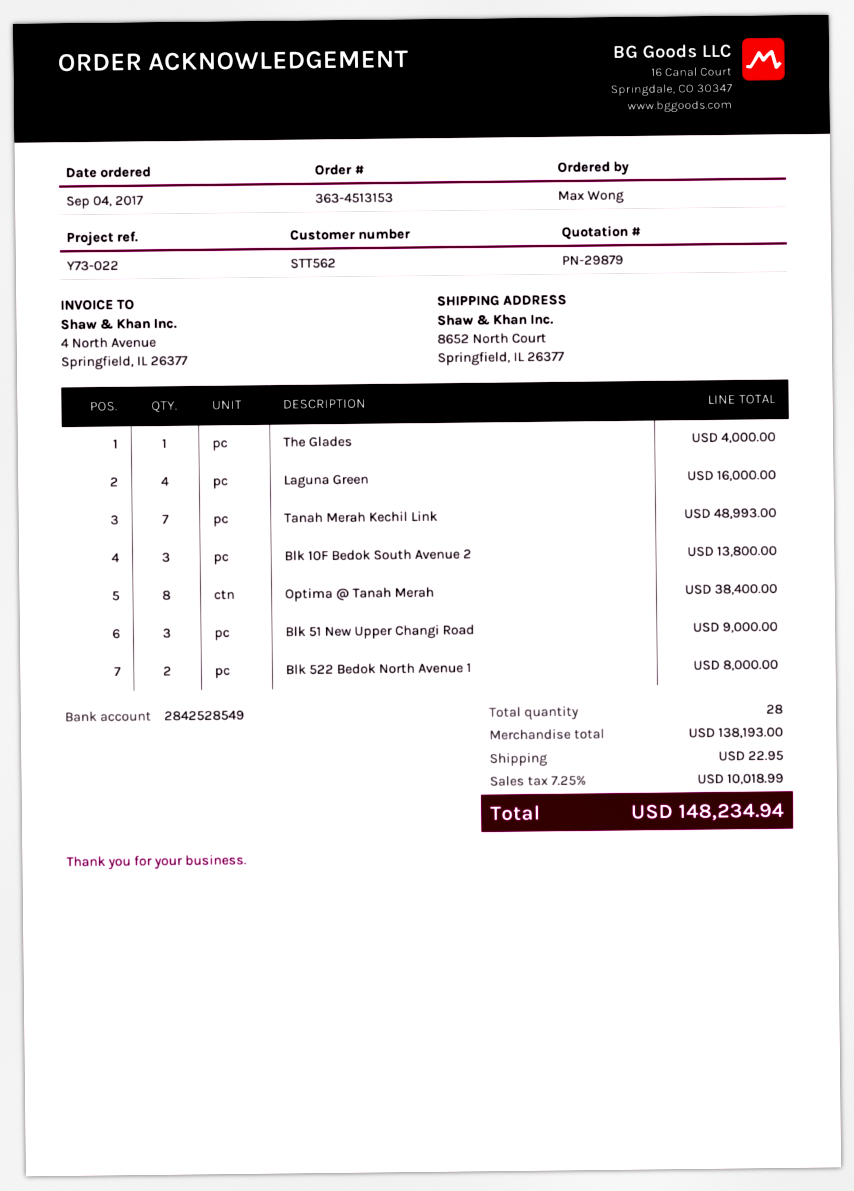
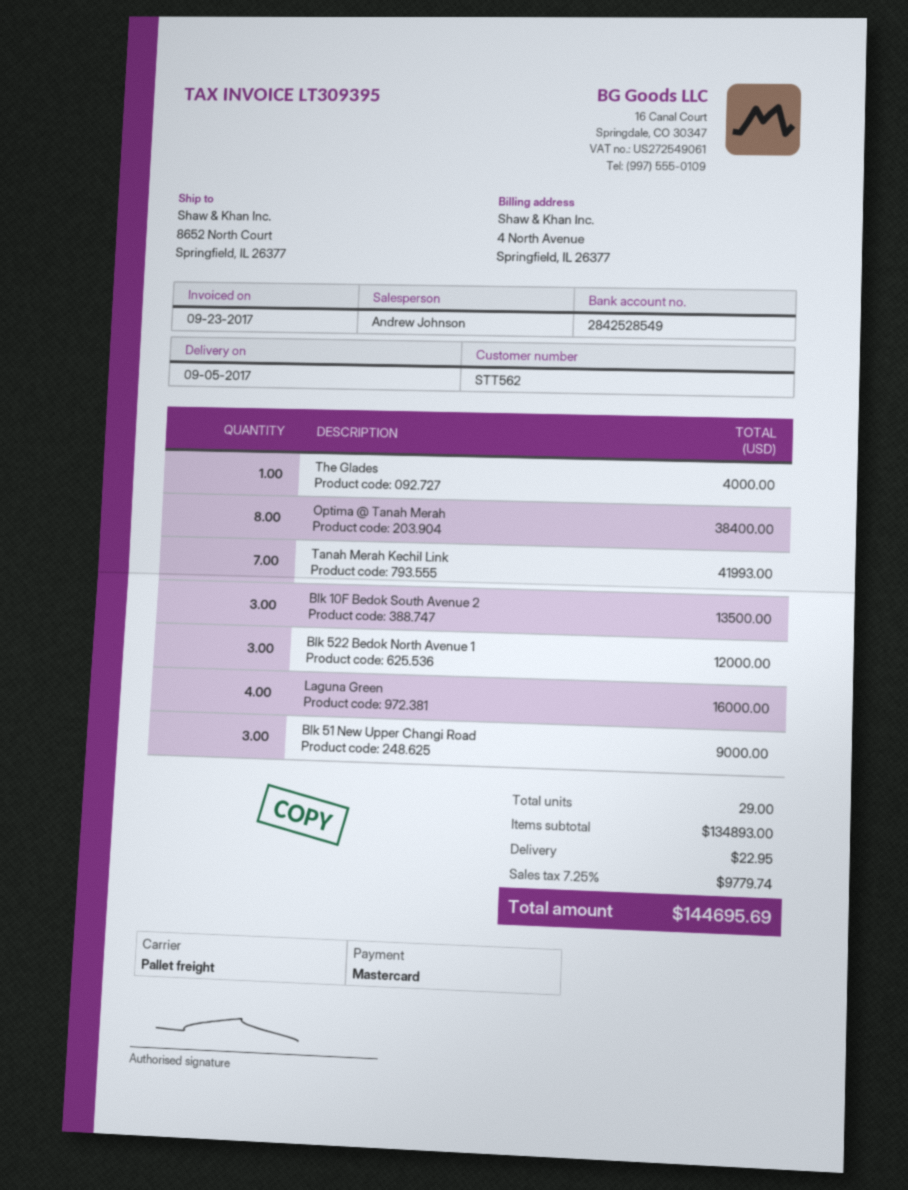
Tanah Merah Kechil Link: 7 for 48993.00 -> 7 for 41993.00
Blk 10F Bedok South Avenue 2: 3 for 13800.00 -> 3 for 13500.00
Blk 522 Bedok North Avenue 1: 2 for 8000.00 -> 3 for 12000.00
total quantity: 28 -> 29
subtotal: 138193.00 -> 134893.00
tax: 7.25% = 10018.99 -> 7.25% = 9779.74
total: 148234.94 -> 144695.69

